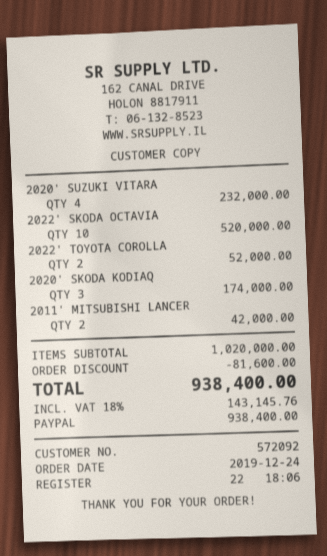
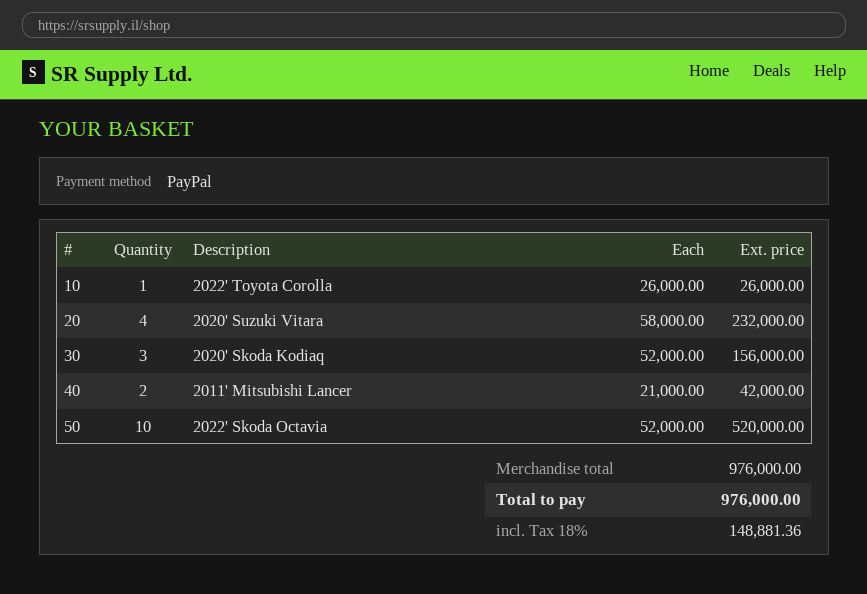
2022' TOYOTA COROLLA: 2 for 52000.00 -> 1 for 26000.00
2020' SKODA KODIAQ: 3 for 174000.00 -> 3 for 156000.00
subtotal: 1020000.00 -> 976000.00
discount: 81600.00 -> none
tax: 18% = 143145.76 -> 18% = 148881.36
total: 938400.00 -> 976000.00

